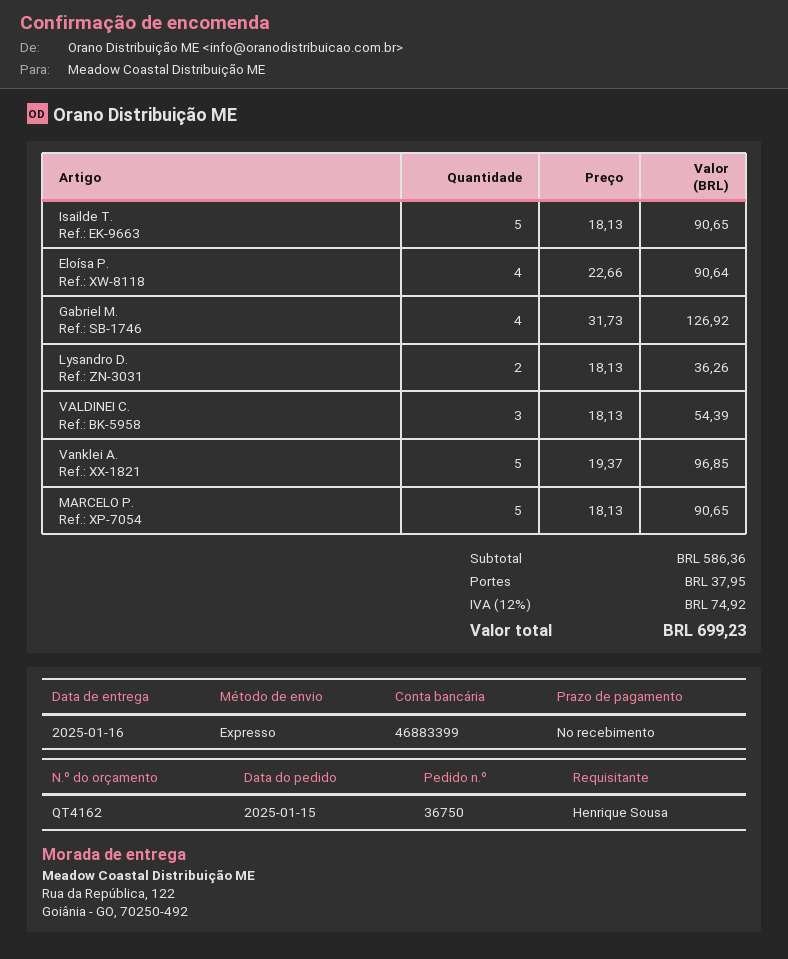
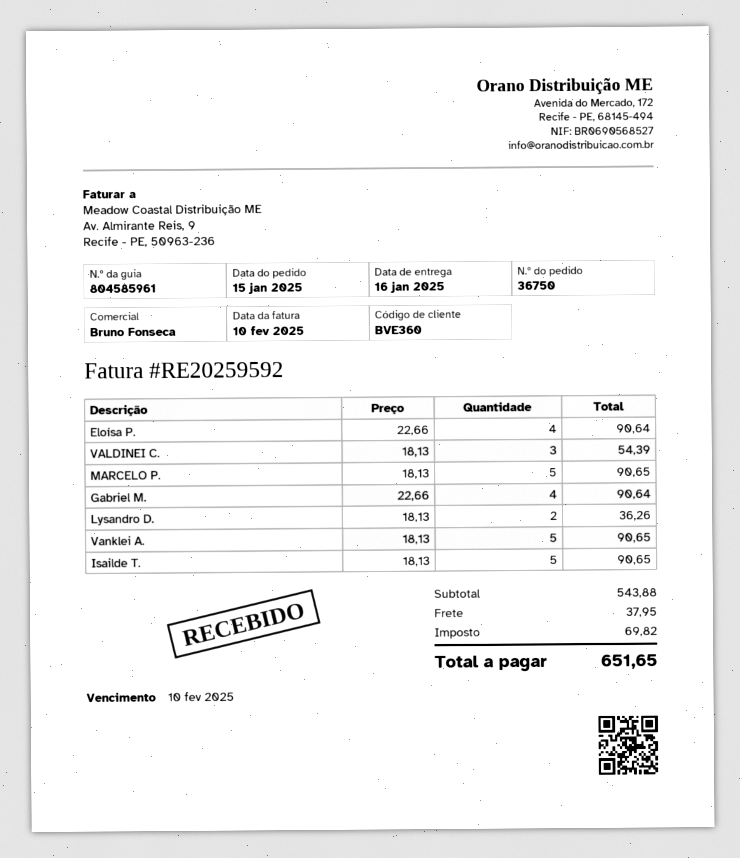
Gabriel M.: 4 x 31.73 = 126.92 -> 4 x 22.66 = 90.64
Vanklei A.: 5 x 19.37 = 96.85 -> 5 x 18.13 = 90.65
subtotal: 586.36 -> 543.88
tax: 74.92 -> 69.82
total: 699.23 -> 651.65

